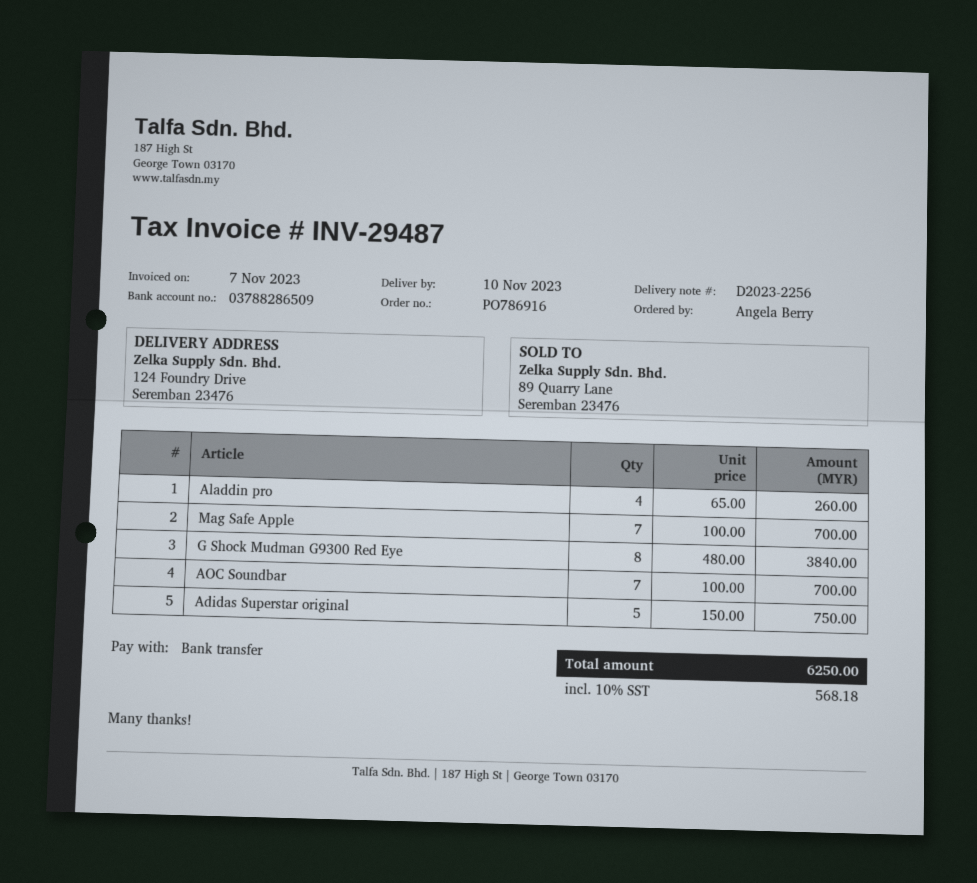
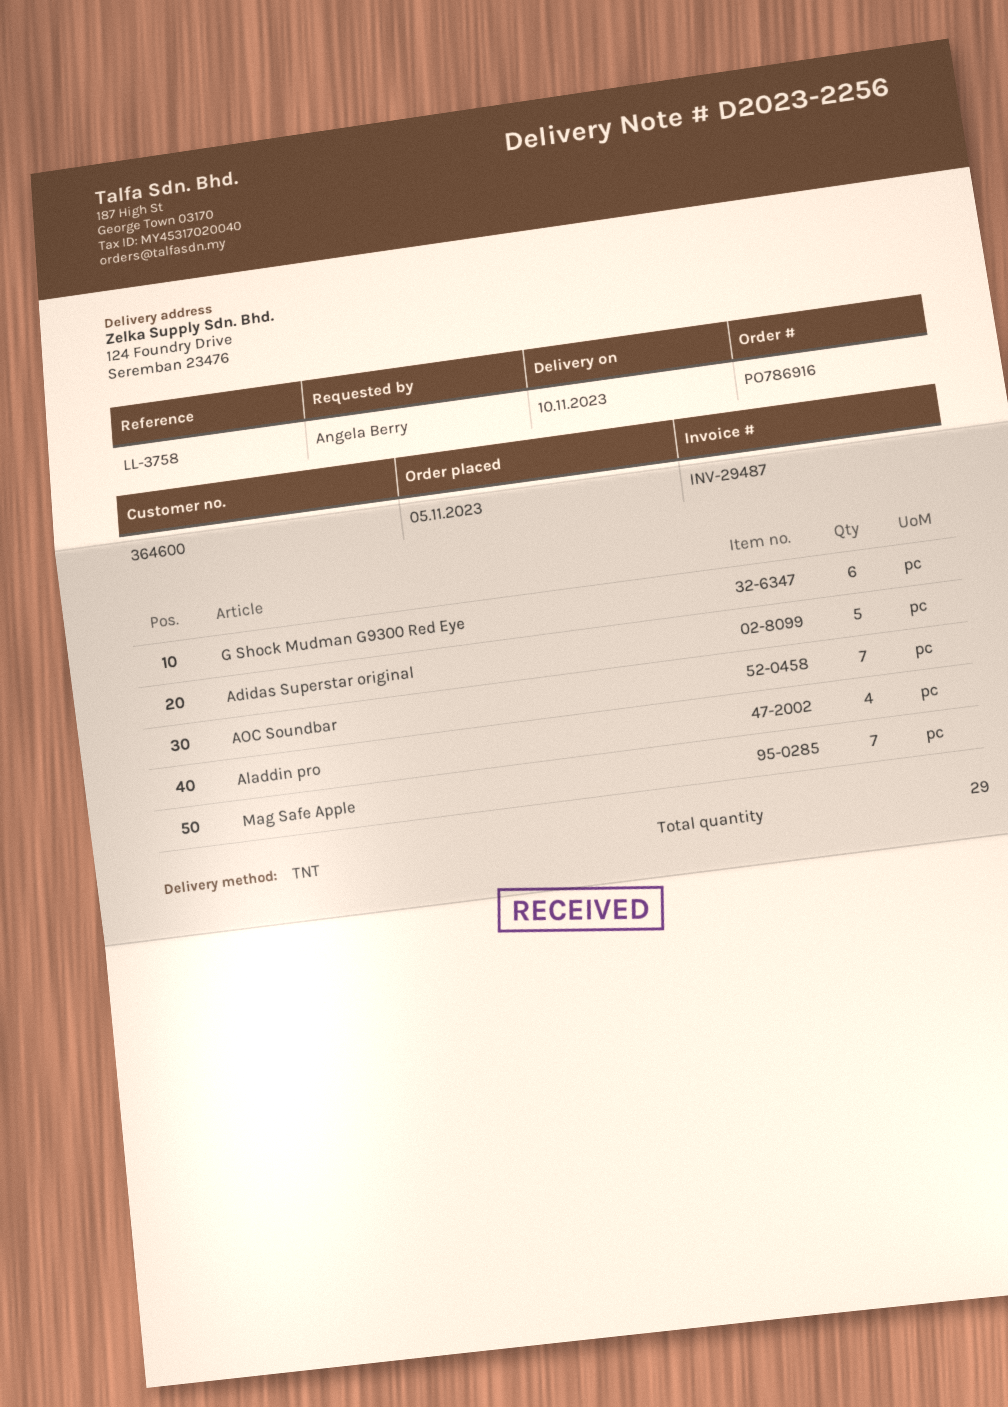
G Shock Mudman G9300 Red Eye: 8 -> 6

